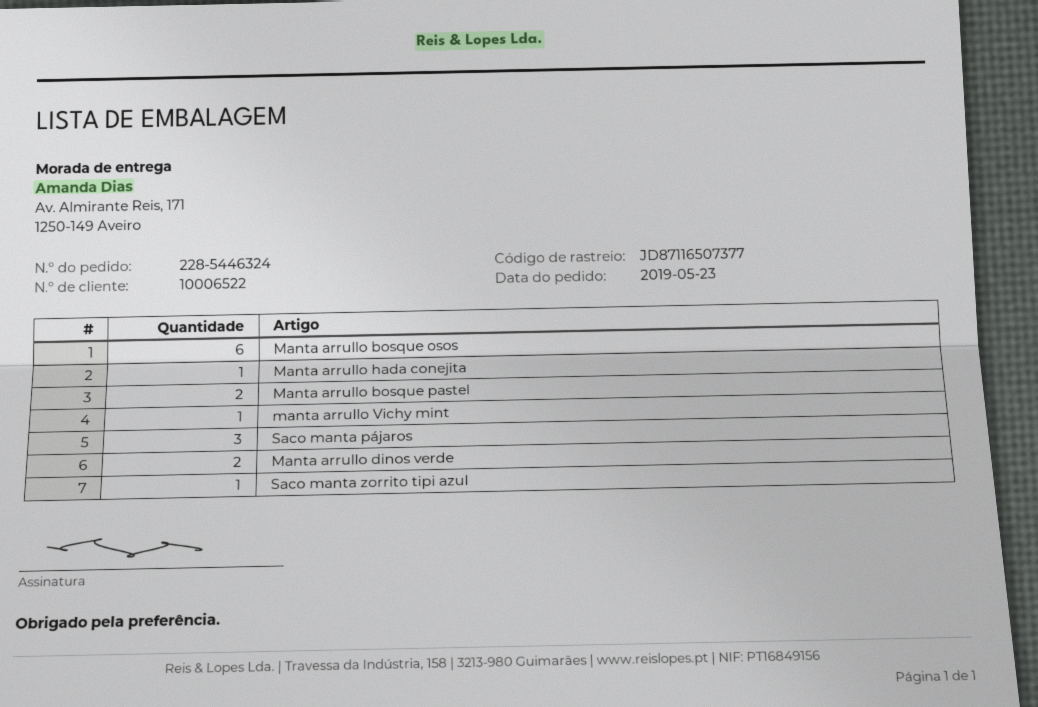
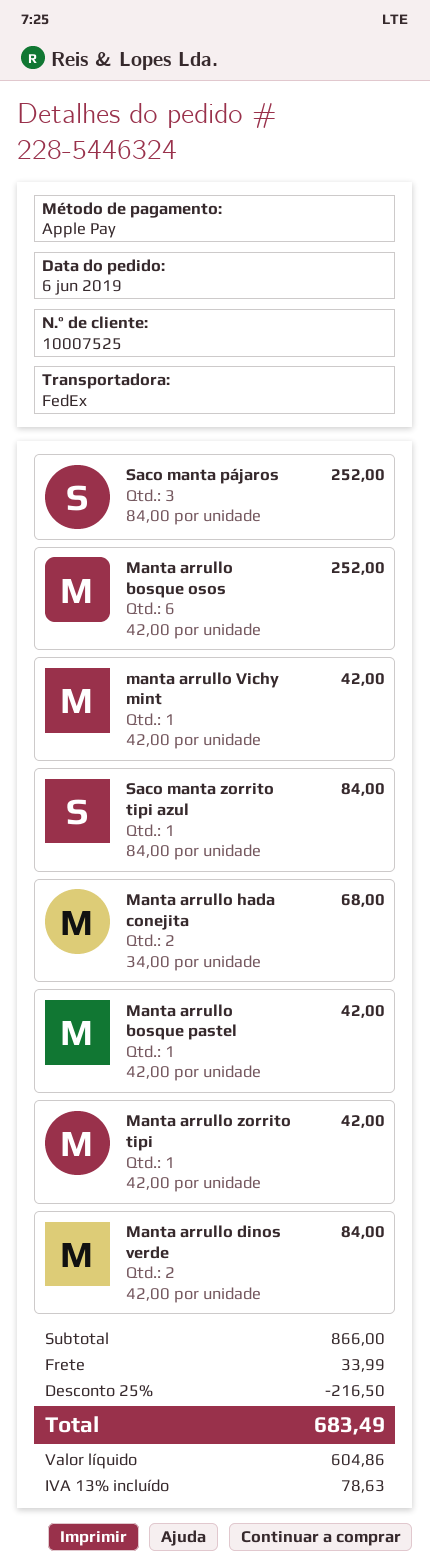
order date: 2019-05-23 -> 2019-06-06
customer number: 10006522 -> 10007525
Manta arrullo hada conejita: 1 -> 2
Manta arrullo bosque pastel: 2 -> 1
Manta arrullo zorrito tipi: none -> 1

